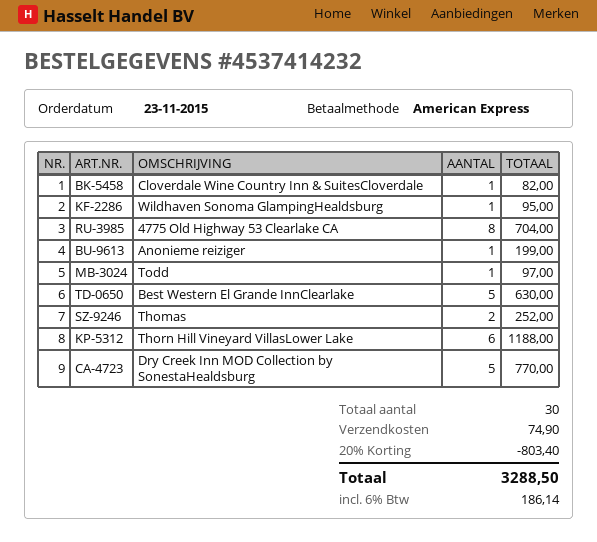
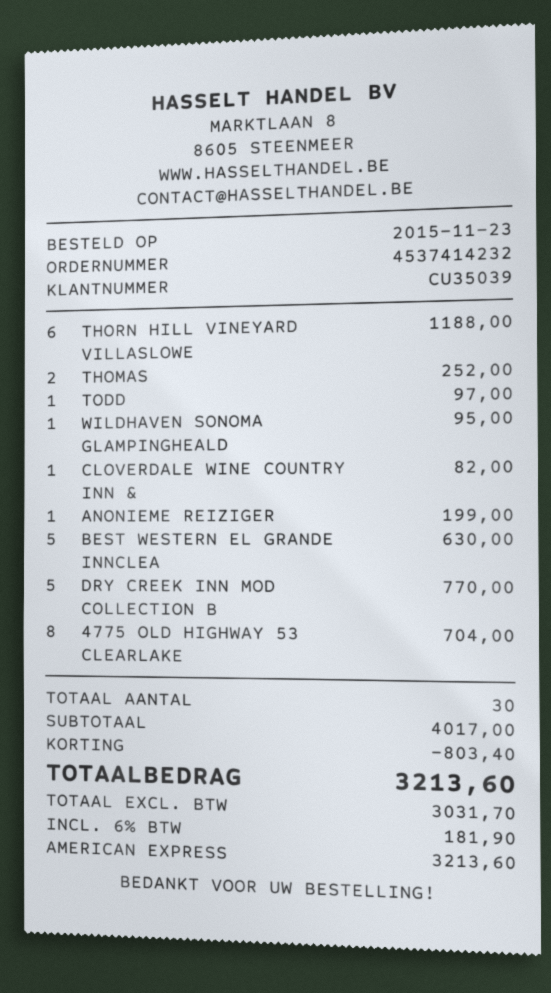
shipping: 74.90 -> none
tax: 6% = 186.14 -> 6% = 181.90
total: 3288.50 -> 3213.60

